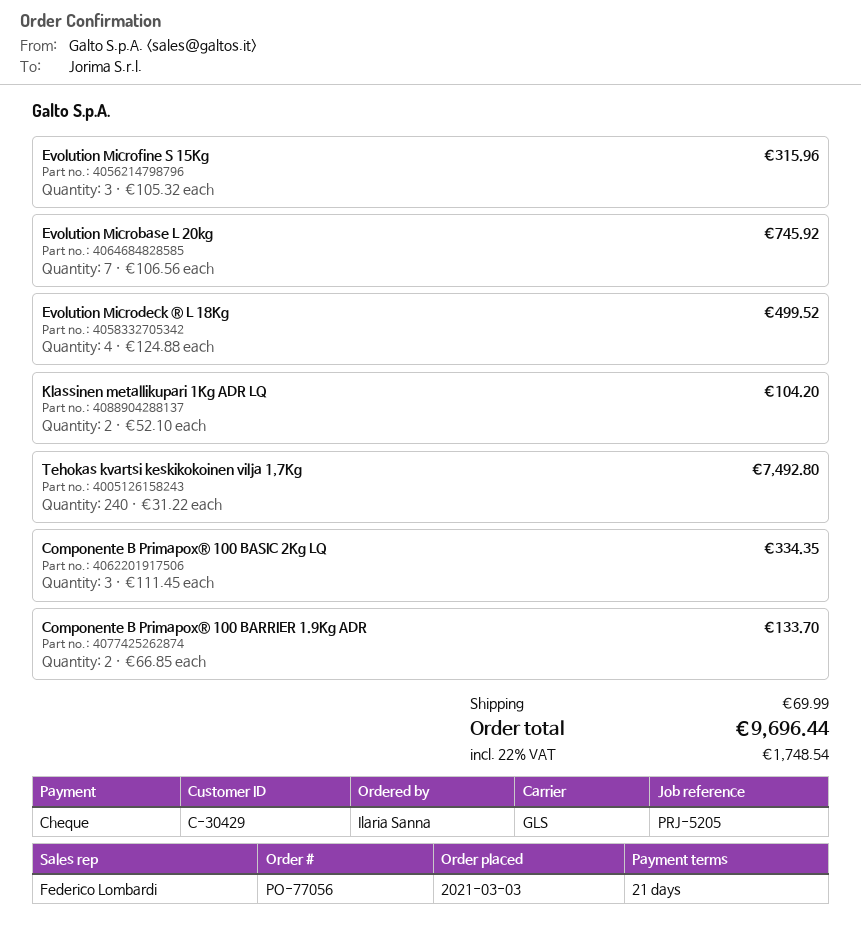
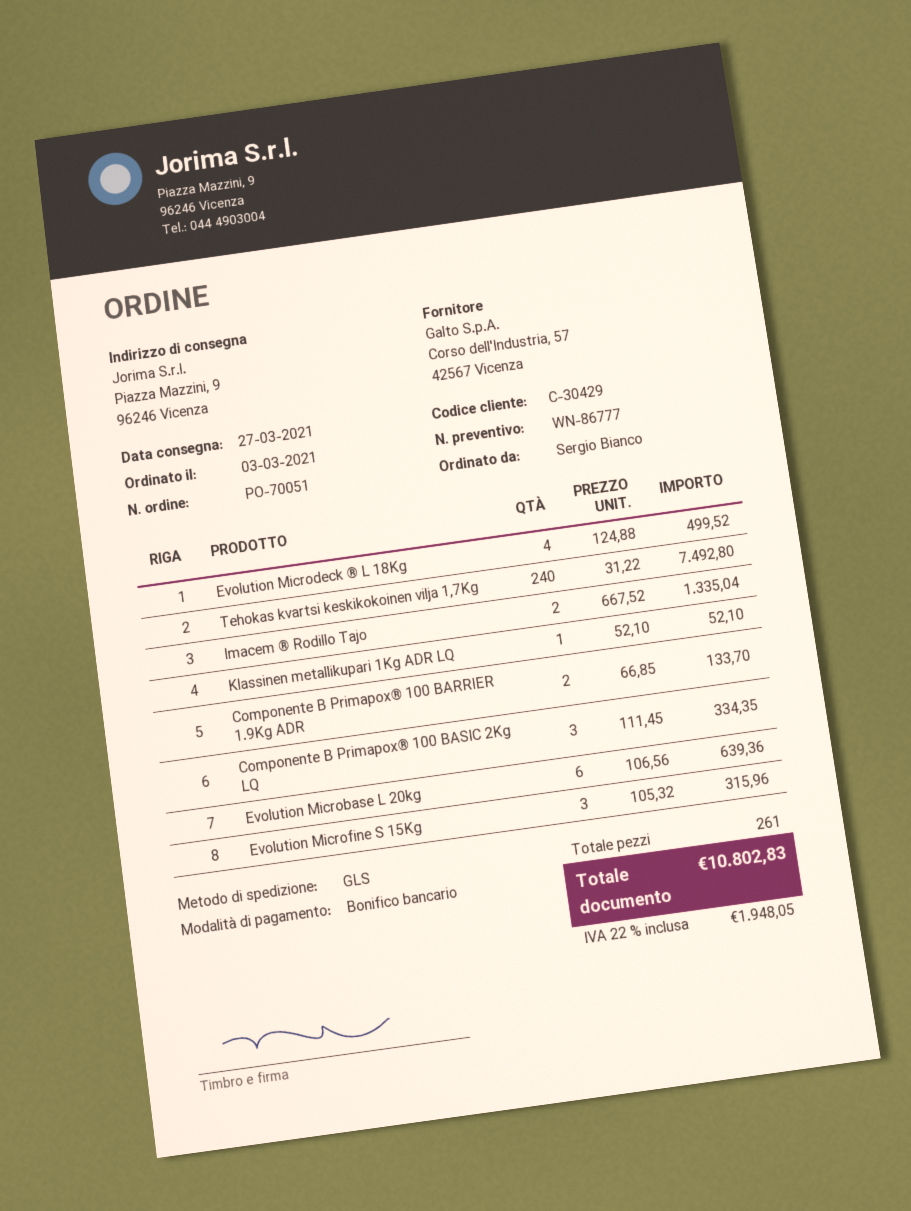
order number: PO-77056 -> PO-70051
ordered by: Ilaria Sanna -> Sergio Bianco
payment method: cheque -> bank transfer
Evolution Microbase L 20kg: 7 x 106.56 = 745.92 -> 6 x 106.56 = 639.36
Klassinen metallikupari 1Kg ADR LQ: 2 x 52.10 = 104.20 -> 1 x 52.10 = 52.10
Imacem ® Rodillo Tajo: none -> 2 x 667.52 = 1335.04
shipping: 69.99 -> none
tax: 22% = 1748.54 -> 22% = 1948.05
total: 9696.44 -> 10802.83

